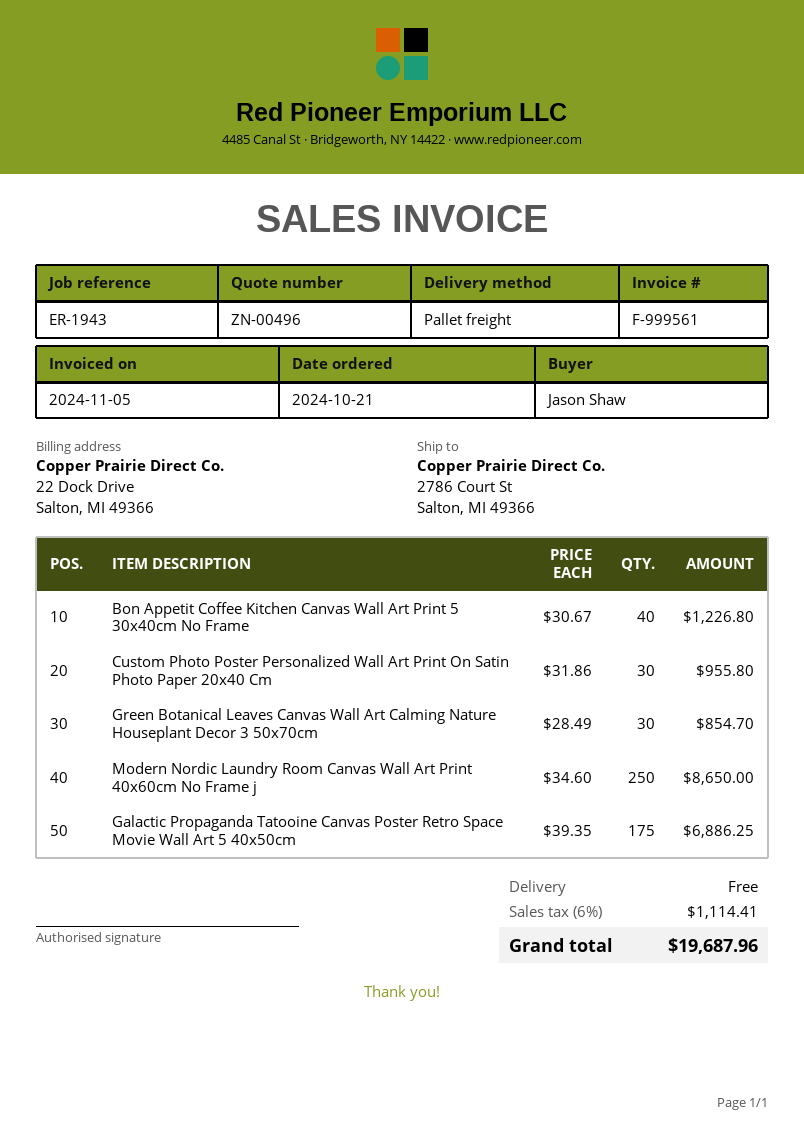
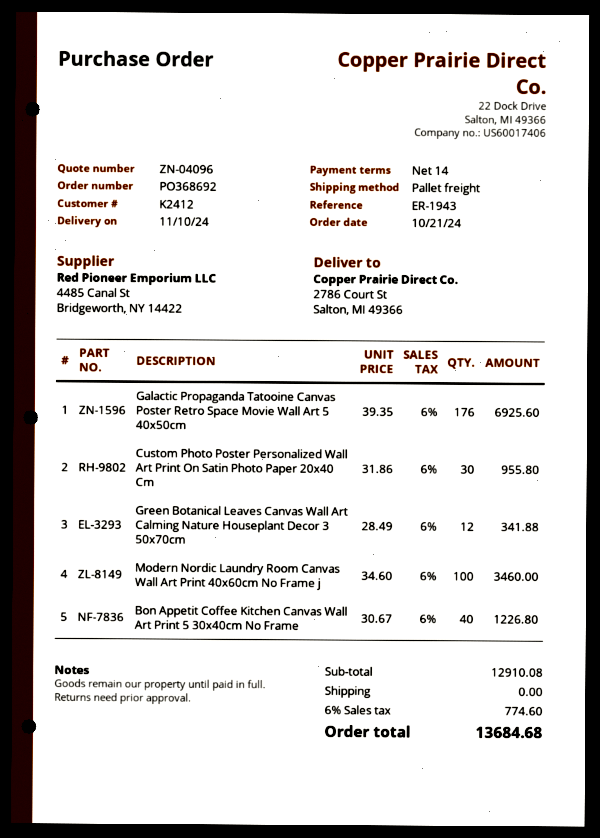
quote number: ZN-00496 -> ZN-04096
Green Botanical Leaves Canvas Wall Art Calming Nature Houseplant Decor 3 50x70cm: 30 x 28.49 = 854.70 -> 12 x 28.49 = 341.88
Modern Nordic Laundry Room Canvas Wall Art Print 40x60cm No Frame j: 250 x 34.60 = 8650.00 -> 100 x 34.60 = 3460.00
Galactic Propaganda Tatooine Canvas Poster Retro Space Movie Wall Art 5 40x50cm: 175 x 39.35 = 6886.25 -> 176 x 39.35 = 6925.60
tax: 6% = 1114.41 -> 6% = 774.60
total: 19687.96 -> 13684.68

